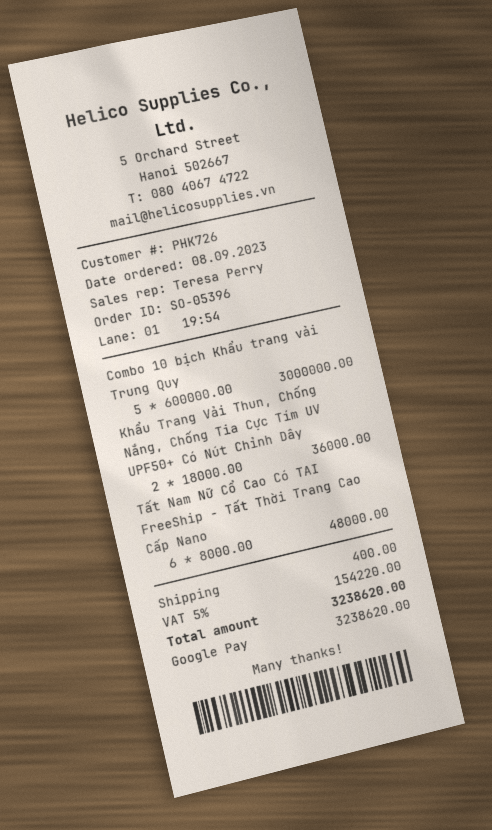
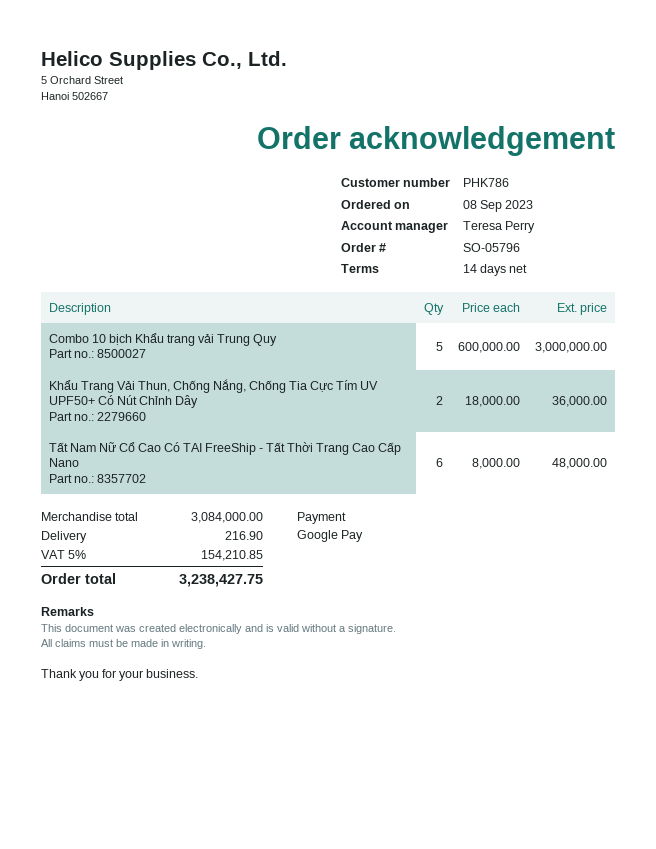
order number: SO-05396 -> SO-05796
customer number: PHK726 -> PHK786
shipping: 400.00 -> 216.90
tax: 5% = 154220.00 -> 5% = 154210.85
total: 3238620.00 -> 3238427.75

